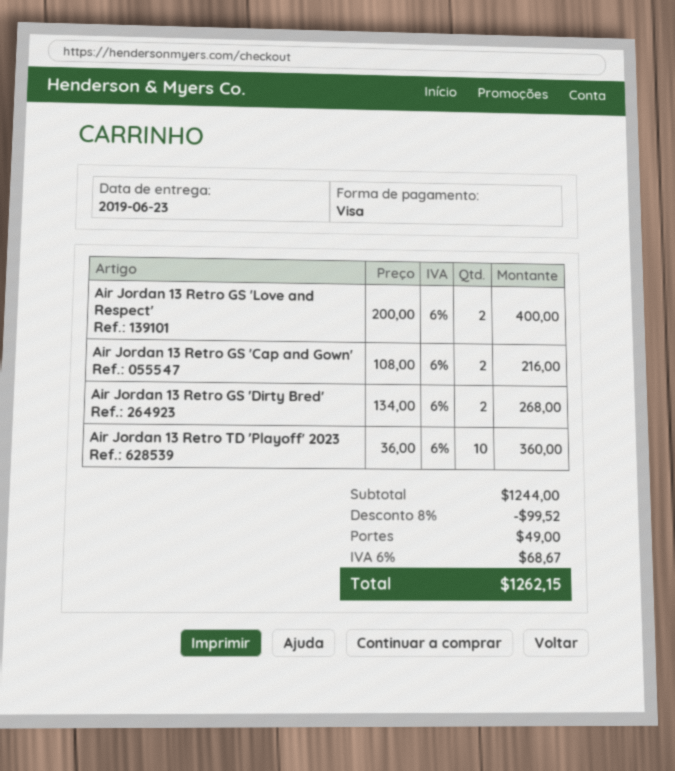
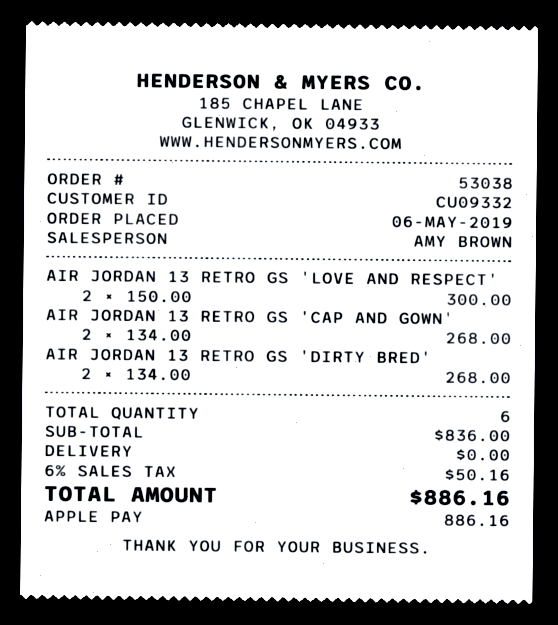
payment method: Visa -> Apple Pay
Air Jordan 13 Retro GS 'Love and Respect': 2 x 200.00 = 400.00 -> 2 x 150.00 = 300.00
Air Jordan 13 Retro GS 'Cap and Gown': 2 x 108.00 = 216.00 -> 2 x 134.00 = 268.00
Air Jordan 13 Retro TD 'Playoff' 2023: 10 x 36.00 = 360.00 -> none
subtotal: 1244.00 -> 836.00
discount: 8% = 99.52 -> none
shipping: 49.00 -> 0.00
tax: 6% = 68.67 -> 6% = 50.16
total: 1262.15 -> 886.16

